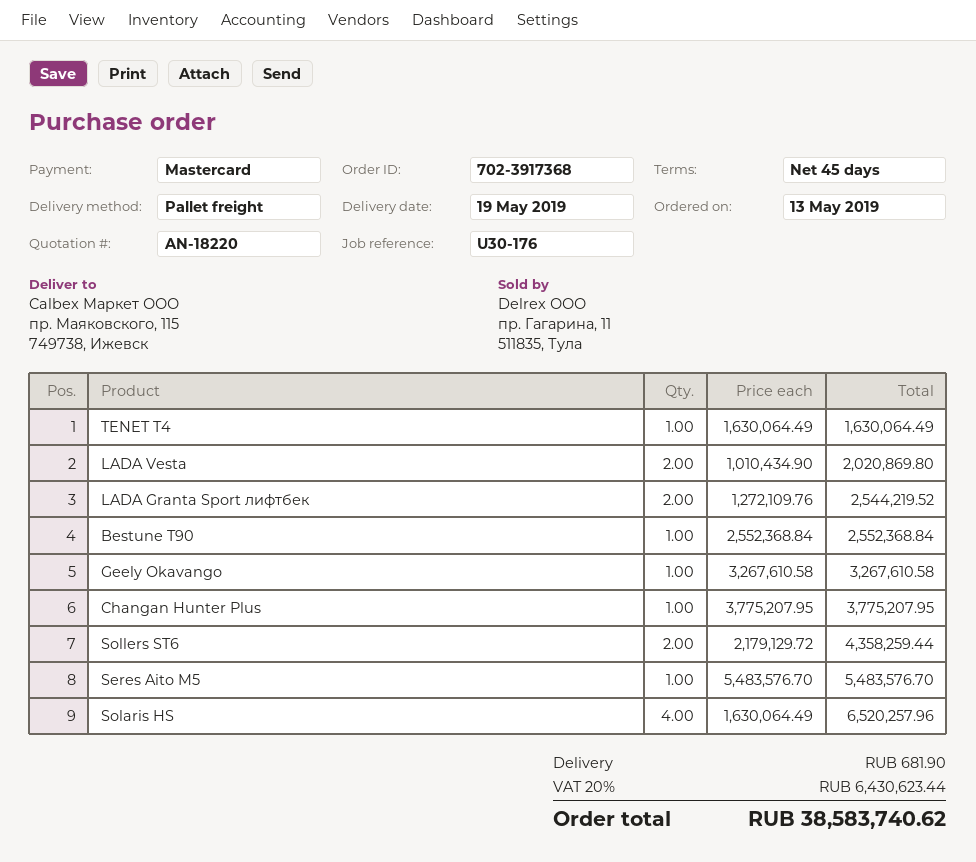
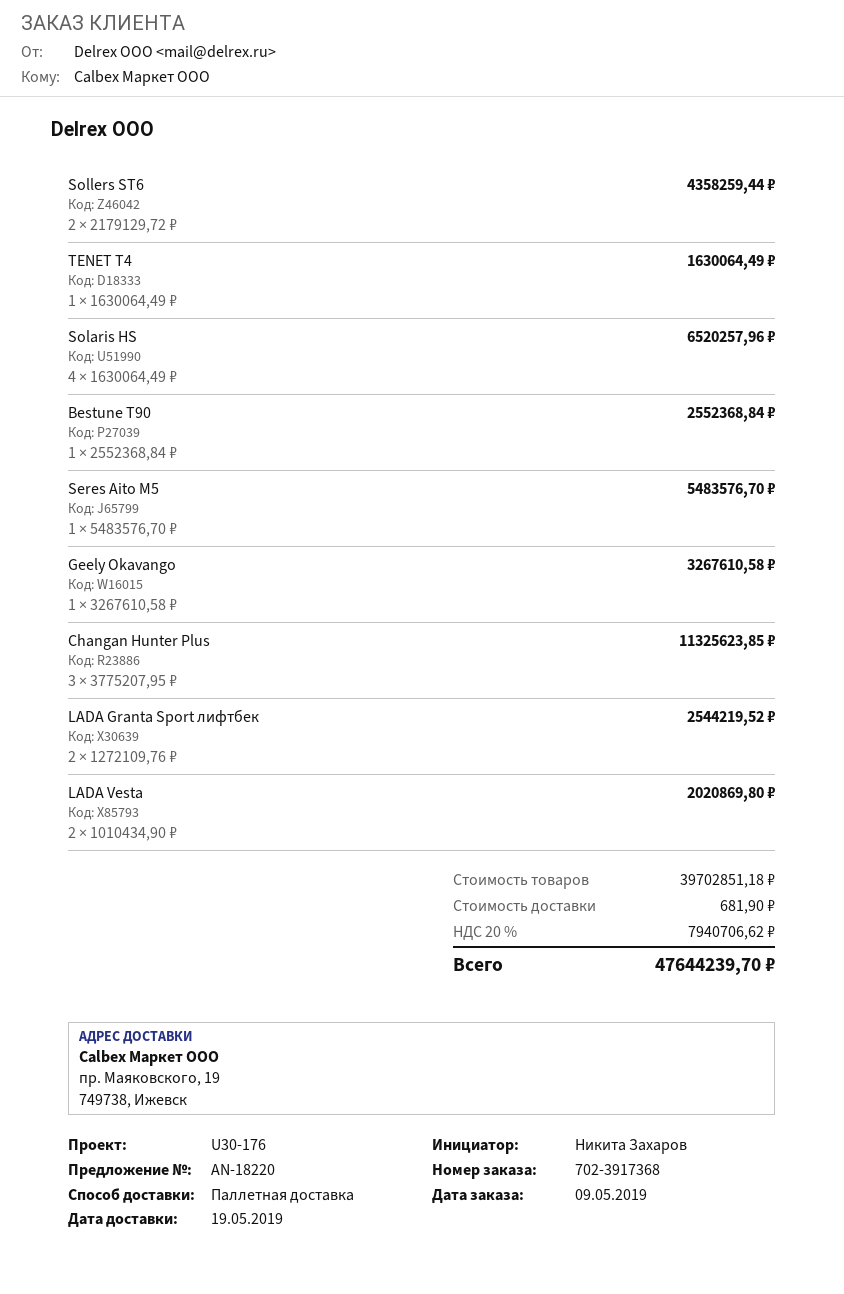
order date: 2019-05-13 -> 2019-05-09
ship to: пр. Маяковского, 115, 749738, Ижевск -> пр. Маяковского, 19, 749738, Ижевск
Changan Hunter Plus: 1 x 3775207.95 = 3775207.95 -> 3 x 3775207.95 = 11325623.85
tax: 20% = 6430623.44 -> 20% = 7940706.62
total: 38583740.62 -> 47644239.70

